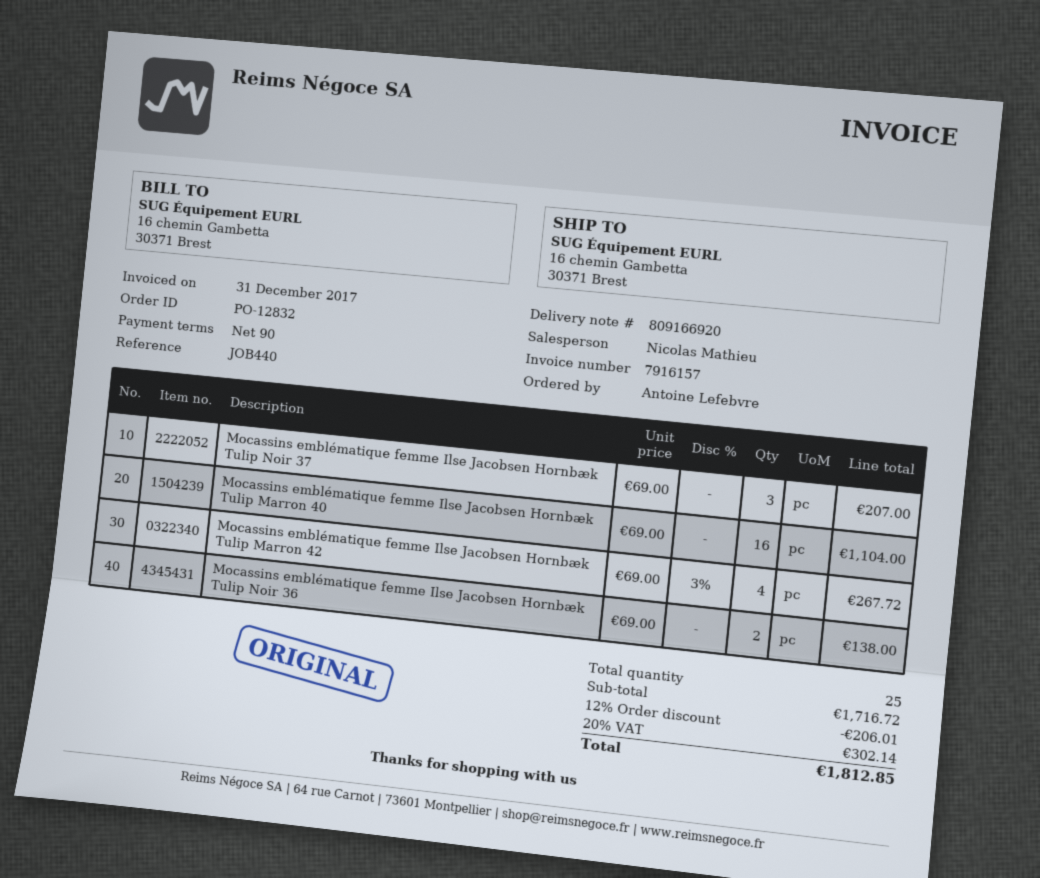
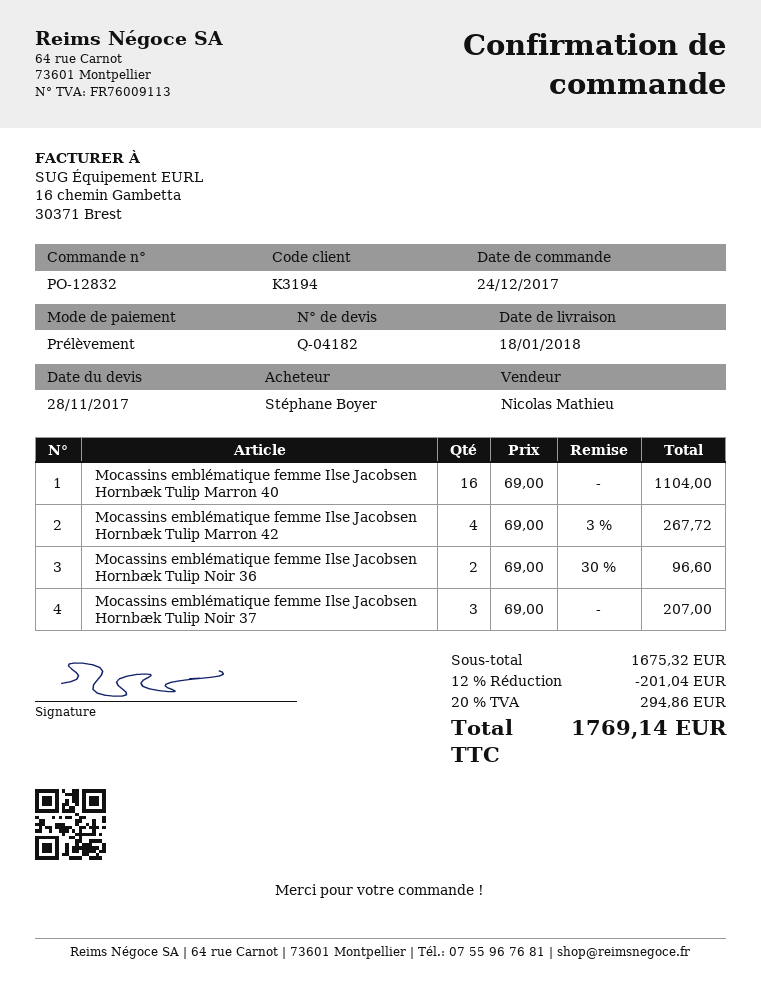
ordered by: Antoine Lefebvre -> Stéphane Boyer
Mocassins emblématique femme Ilse Jacobsen Hornbæk Tulip Noir 36: 2 x 69.00 = 138.00 -> 2 x 69.00 - 30% = 96.60
subtotal: 1716.72 -> 1675.32
discount: 12% = 206.01 -> 12% = 201.04
tax: 20% = 302.14 -> 20% = 294.86
total: 1812.85 -> 1769.14

